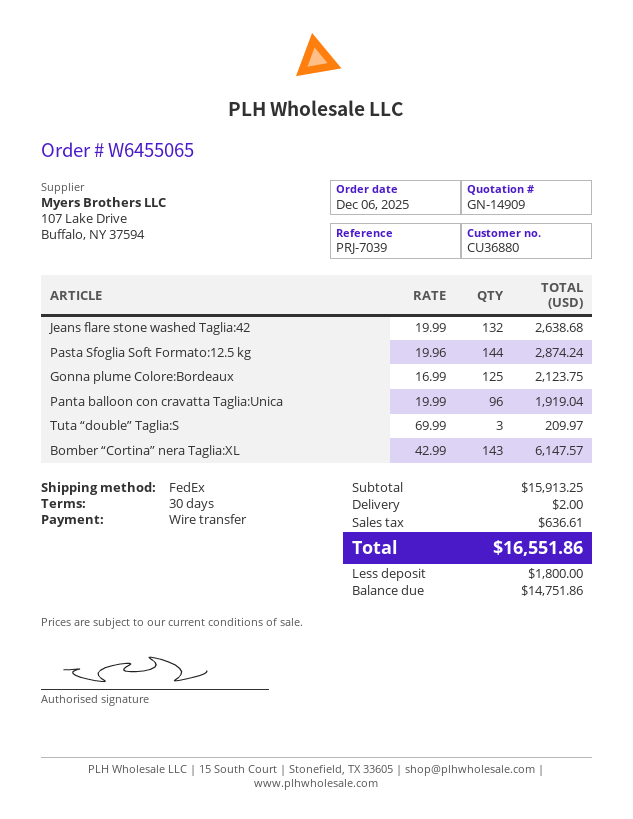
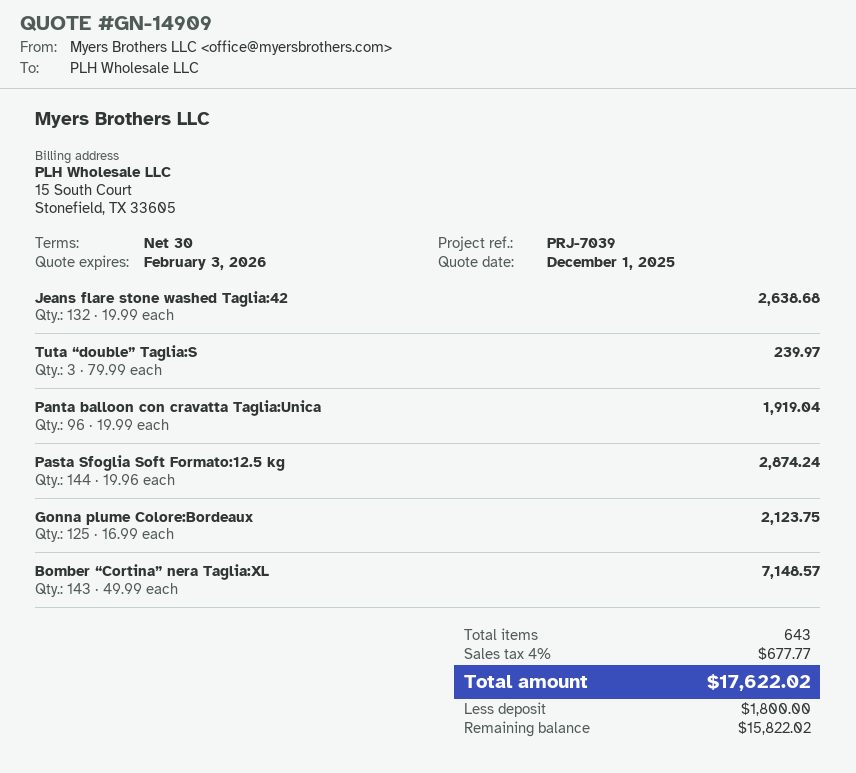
Tuta “double” Taglia:S: 3 x 69.99 = 209.97 -> 3 x 79.99 = 239.97
Bomber “Cortina” nera Taglia:XL: 143 x 42.99 = 6147.57 -> 143 x 49.99 = 7148.57
shipping: 2.00 -> none
tax: 636.61 -> 677.77
total: 16551.86 -> 17622.02
balance: 14751.86 -> 15822.02

